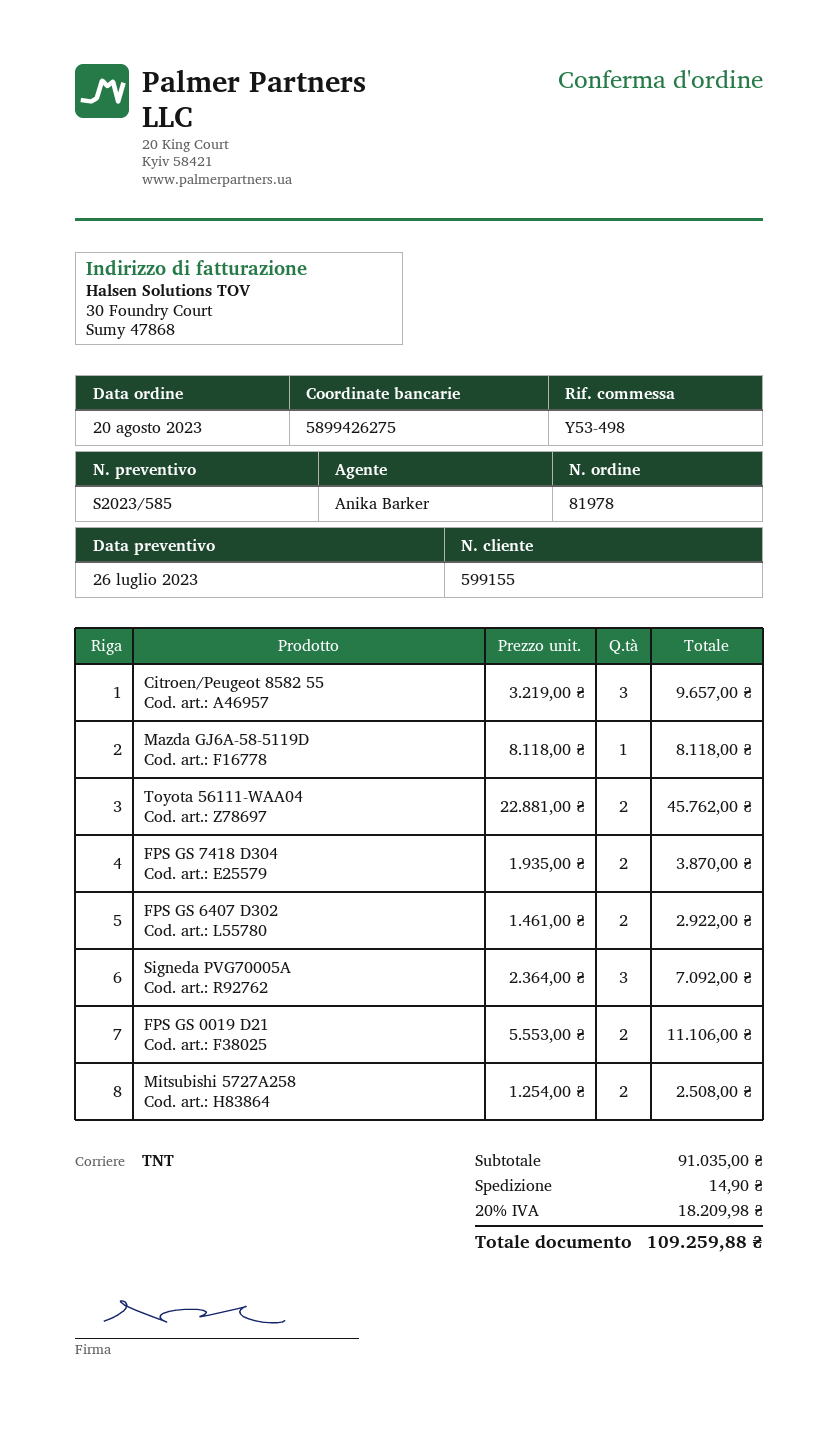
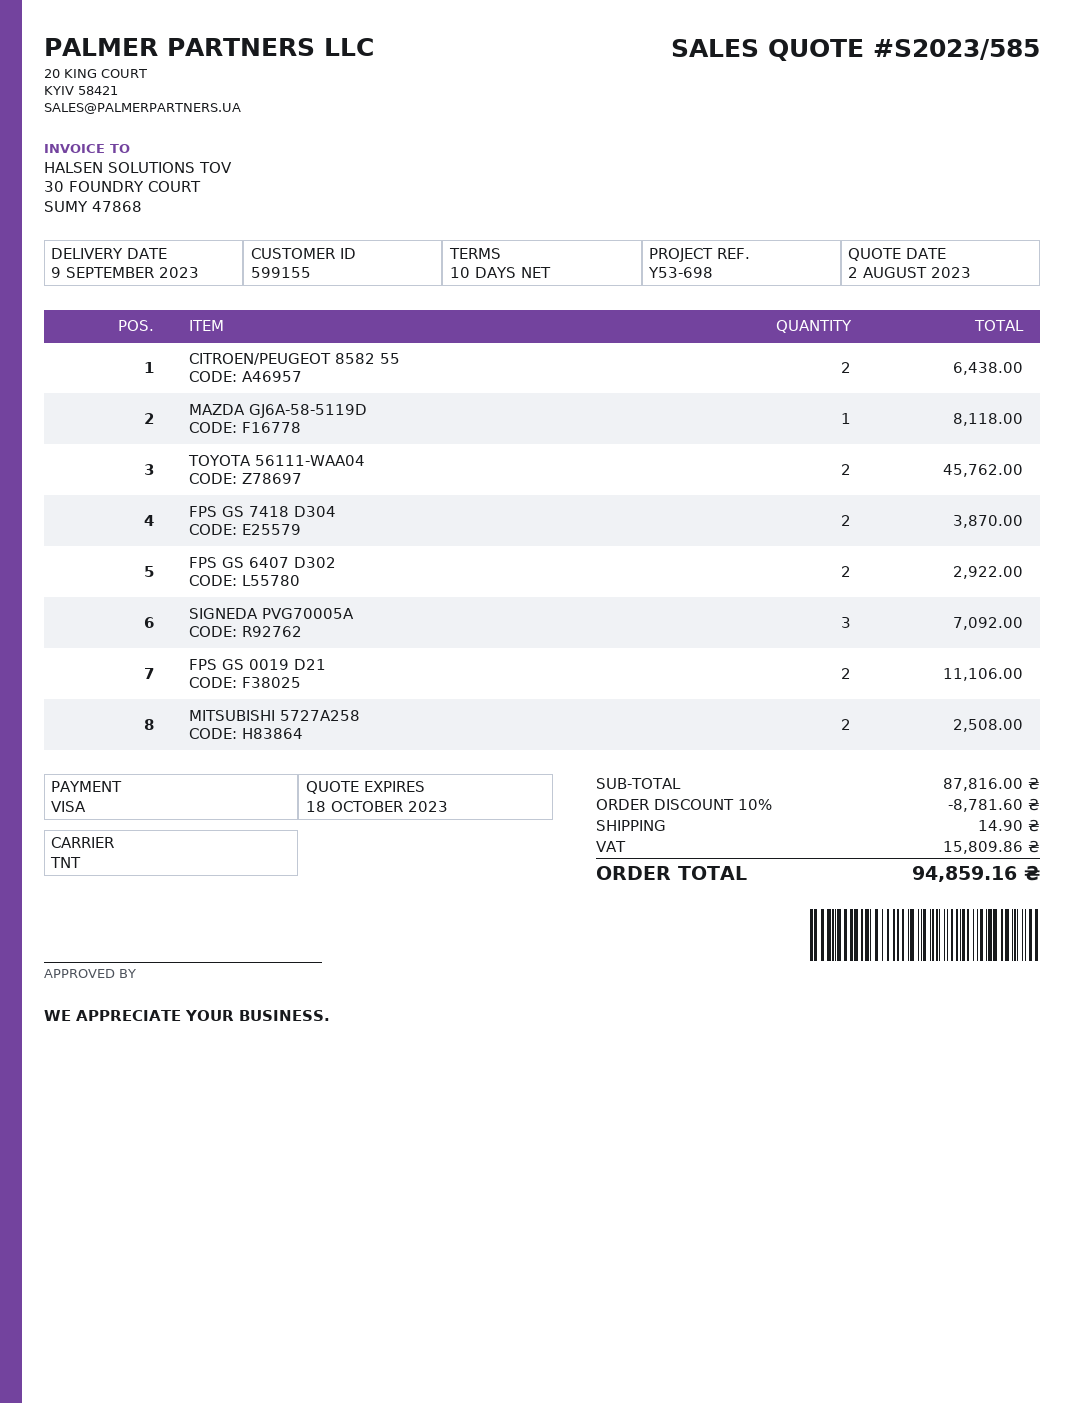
quote date: 2023-07-26 -> 2023-08-02
reference: Y53-498 -> Y53-698
Citroen/Peugeot 8582 55: 3 for 9657.00 -> 2 for 6438.00
subtotal: 91035.00 -> 87816.00
discount: none -> 10% = 8781.60
tax: 18209.98 -> 15809.86
total: 109259.88 -> 94859.16

